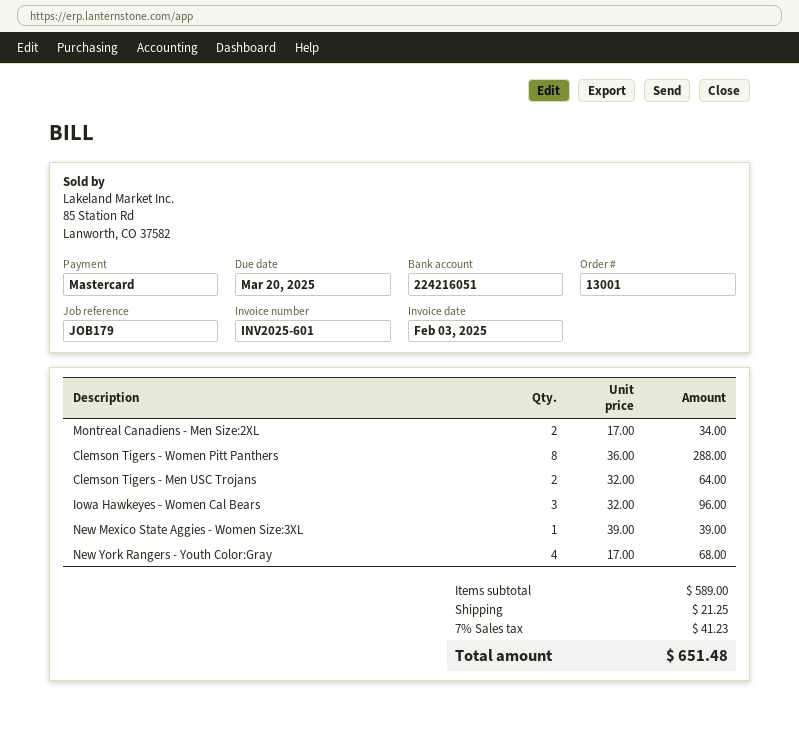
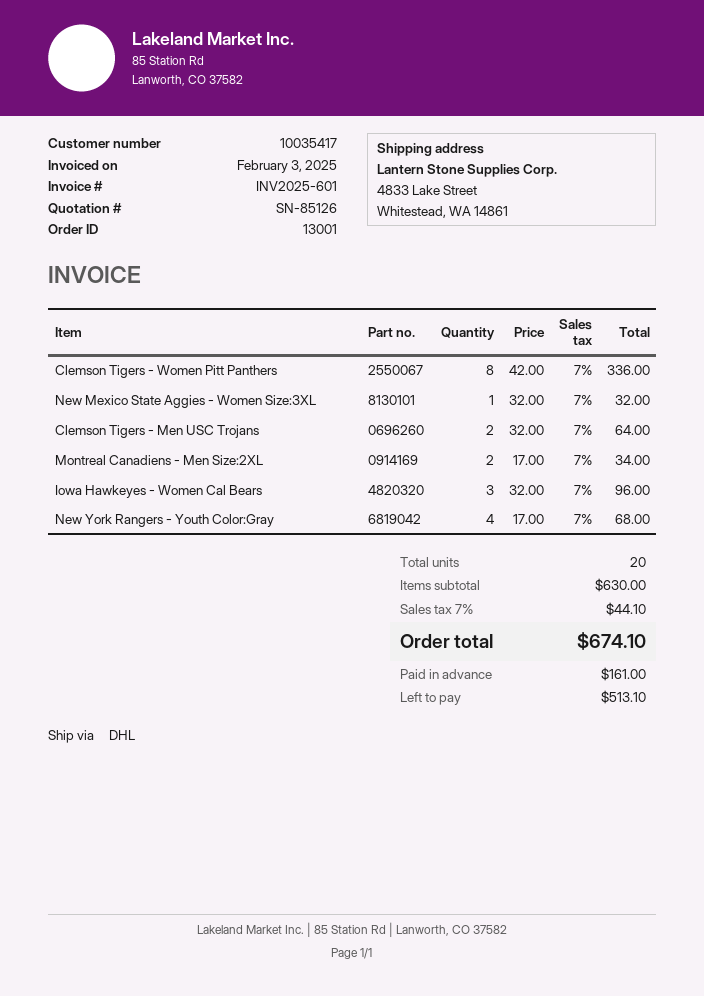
Clemson Tigers - Women Pitt Panthers: 8 x 36.00 = 288.00 -> 8 x 42.00 = 336.00
New Mexico State Aggies - Women Size:3XL: 1 x 39.00 = 39.00 -> 1 x 32.00 = 32.00
subtotal: 589.00 -> 630.00
shipping: 21.25 -> none
tax: 7% = 41.23 -> 7% = 44.10
total: 651.48 -> 674.10

